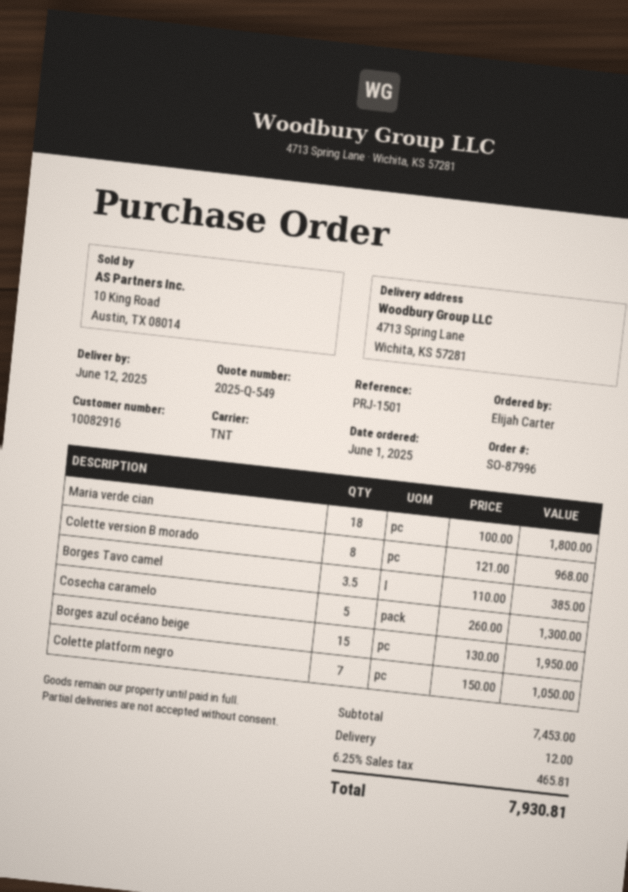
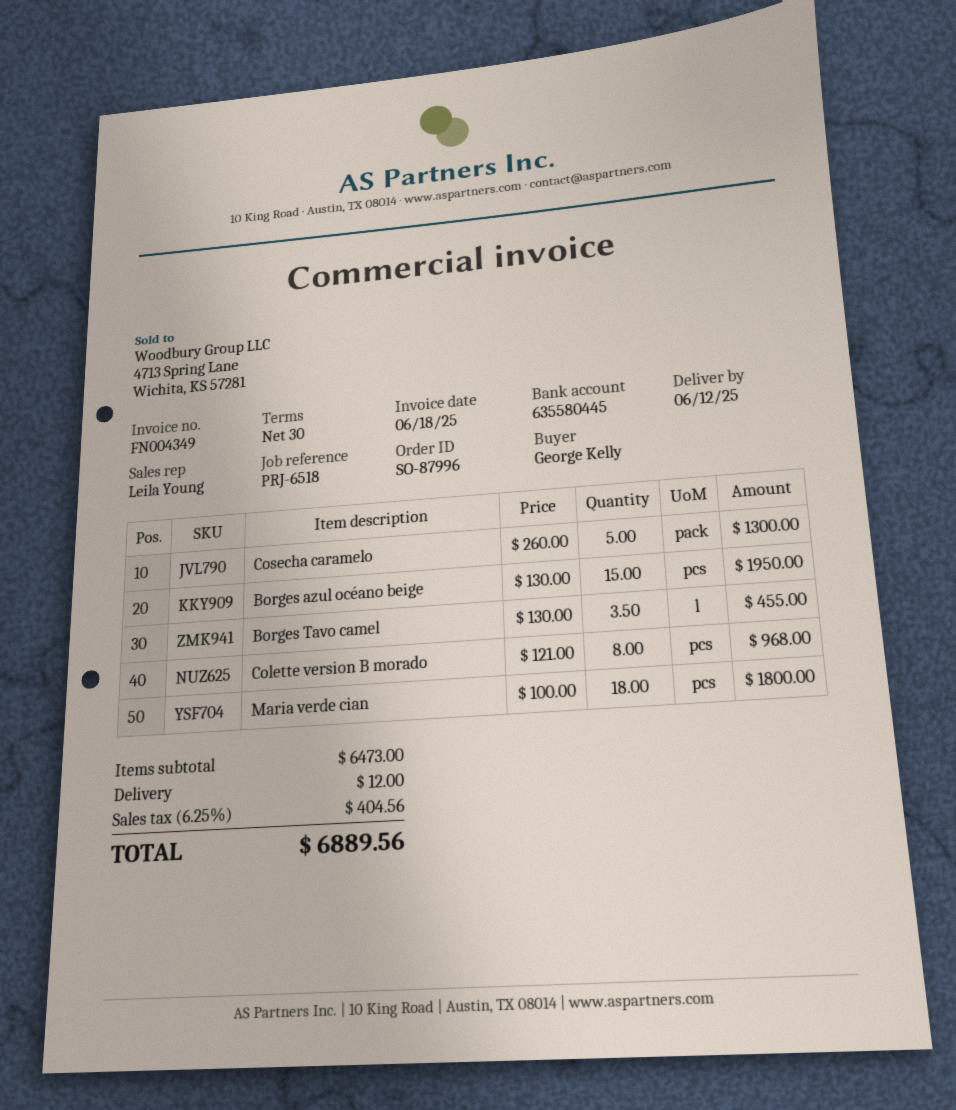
reference: PRJ-1501 -> PRJ-6518
ordered by: Elijah Carter -> George Kelly
Borges Tavo camel: 3.5 x 110.00 = 385.00 -> 3.5 x 130.00 = 455.00
Colette platform negro: 7 x 150.00 = 1050.00 -> none
subtotal: 7453.00 -> 6473.00
tax: 6.25% = 465.81 -> 6.25% = 404.56
total: 7930.81 -> 6889.56

